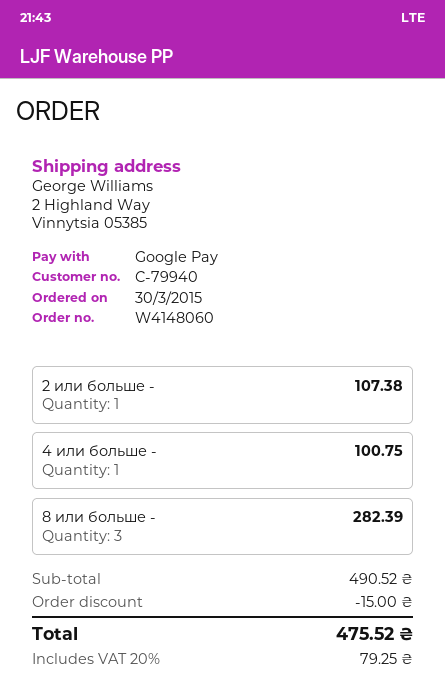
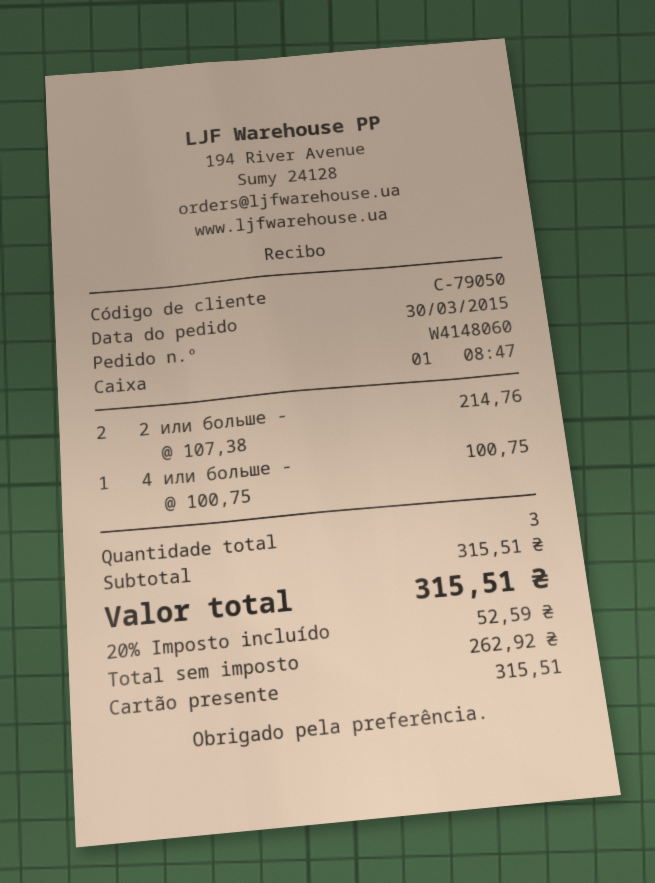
customer number: C-79940 -> C-79050
payment method: Google Pay -> gift card
2 или больше -: 1 for 107.38 -> 2 for 214.76
8 или больше -: 3 for 282.39 -> none
subtotal: 490.52 -> 315.51
discount: 15.00 -> none
tax: 20% = 79.25 -> 20% = 52.59
total: 475.52 -> 315.51

